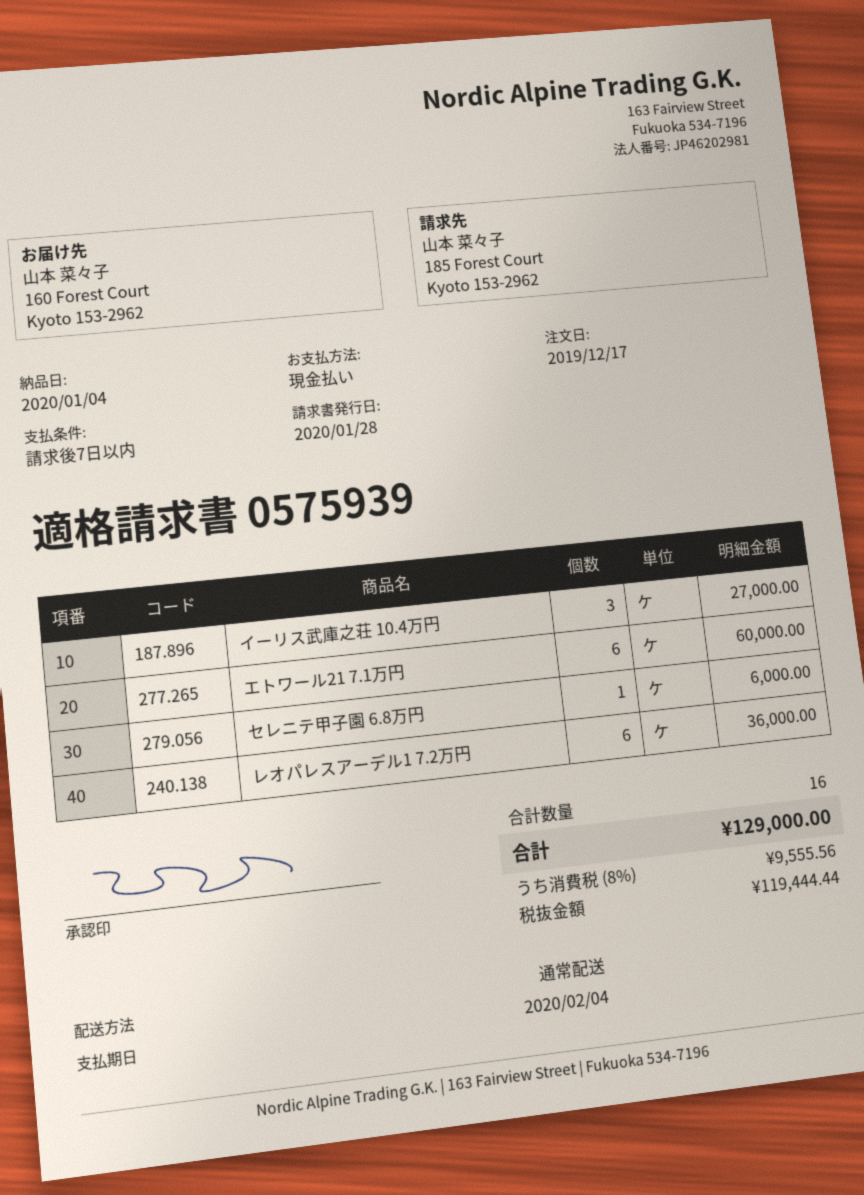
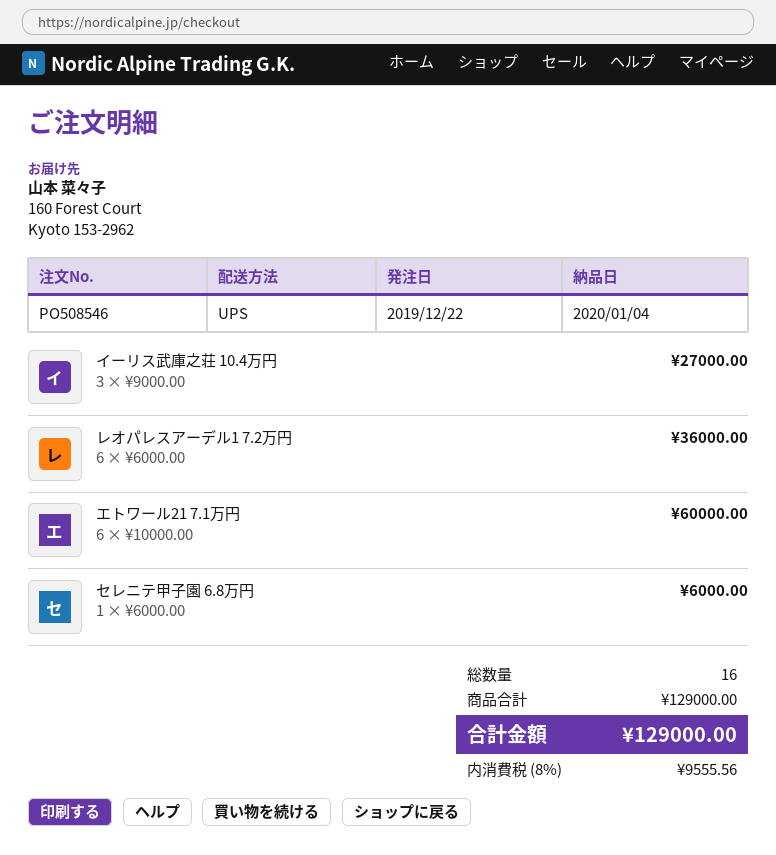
order date: 2019-12-17 -> 2019-12-22
shipping method: standard -> UPS

